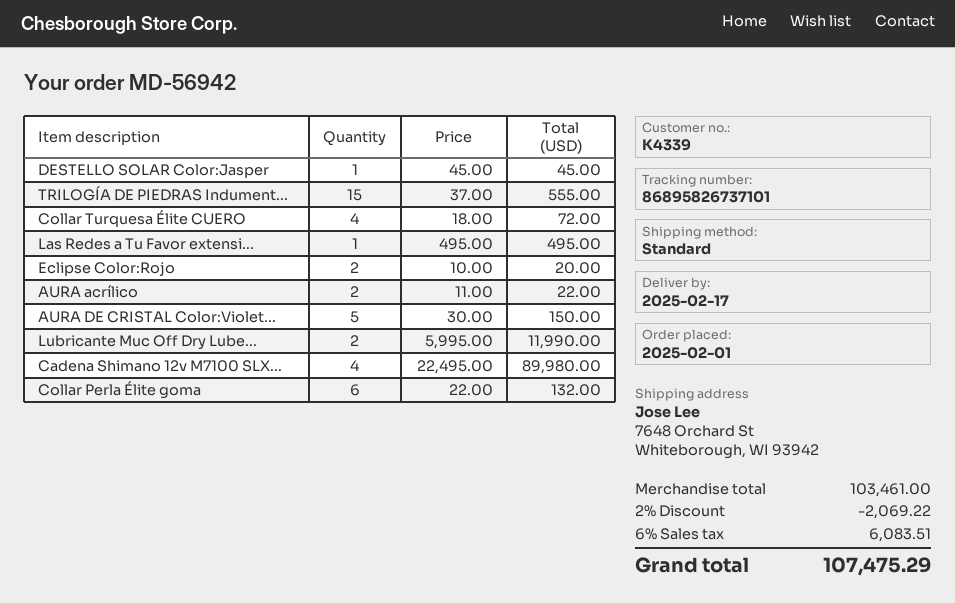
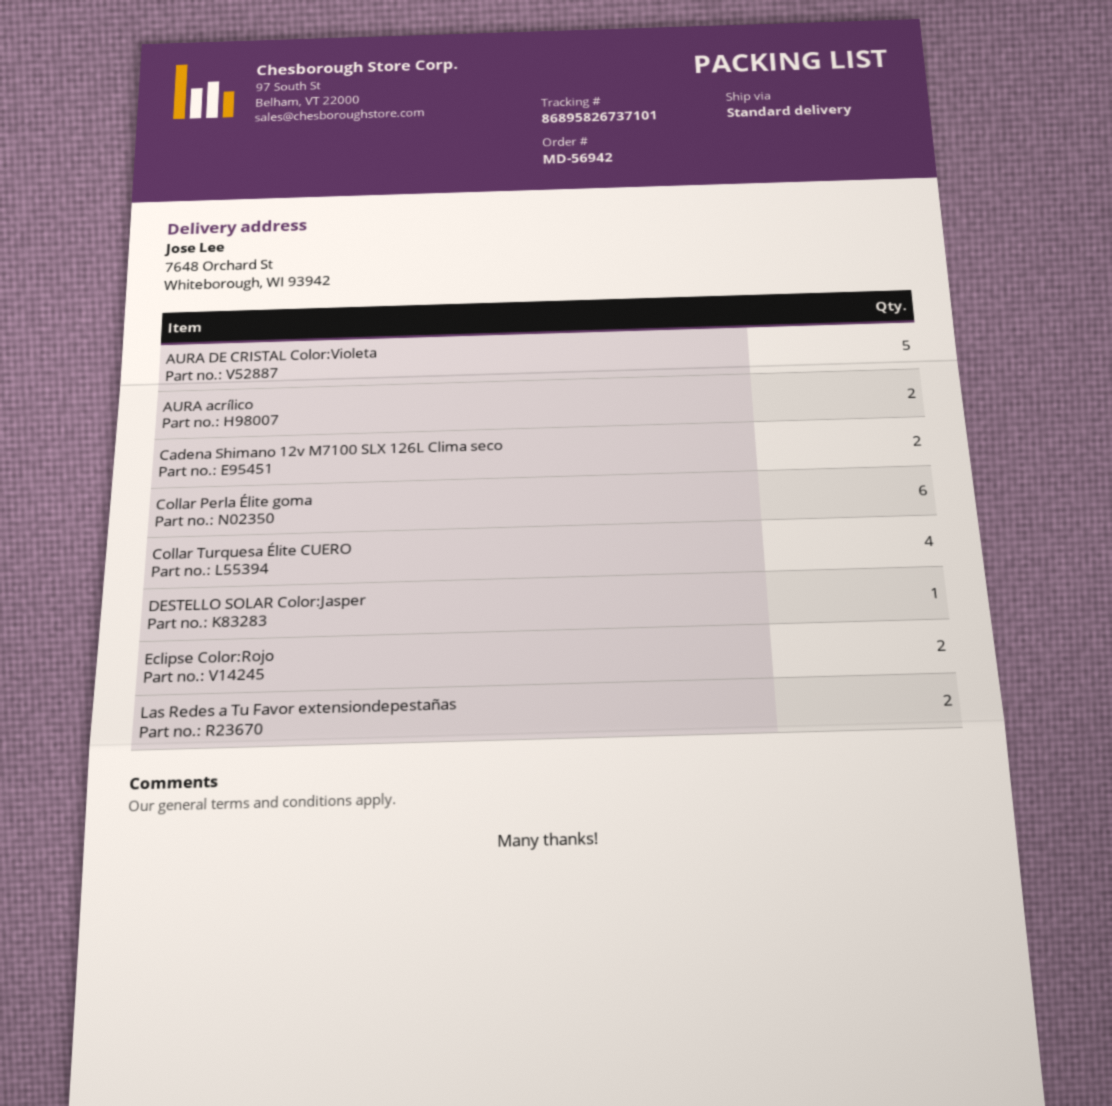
TRILOGÍA DE PIEDRAS Indument...: 15 -> none
Las Redes a Tu Favor extensi...: 1 -> 2
Lubricante Muc Off Dry Lube...: 2 -> none
Cadena Shimano 12v M7100 SLX...: 4 -> 2

